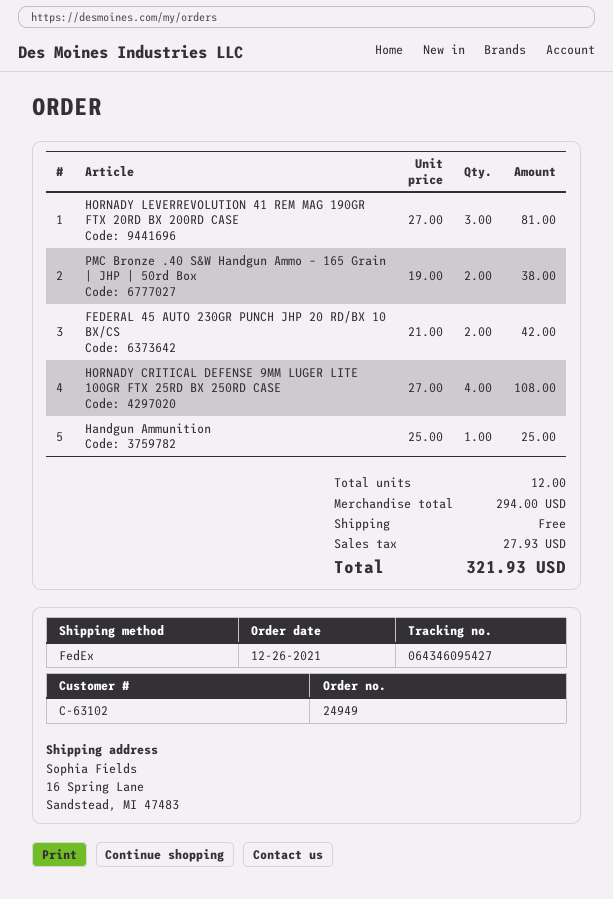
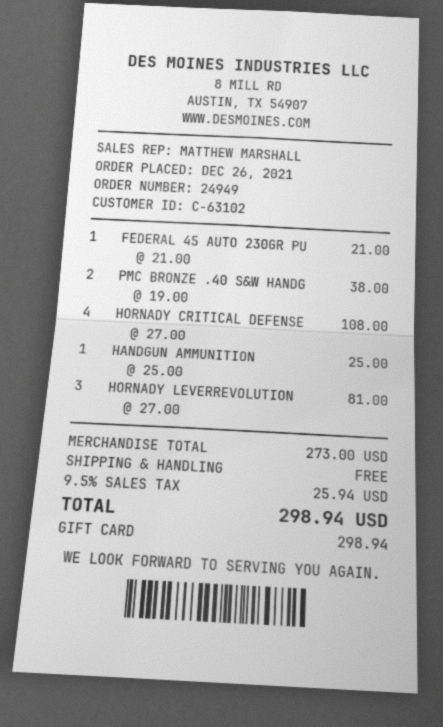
FEDERAL 45 AUTO 230GR PUNCH JHP 20 RD/BX 10 BX/CS: 2 x 21.00 = 42.00 -> 1 x 21.00 = 21.00
subtotal: 294.00 -> 273.00
tax: 27.93 -> 25.94
total: 321.93 -> 298.94

